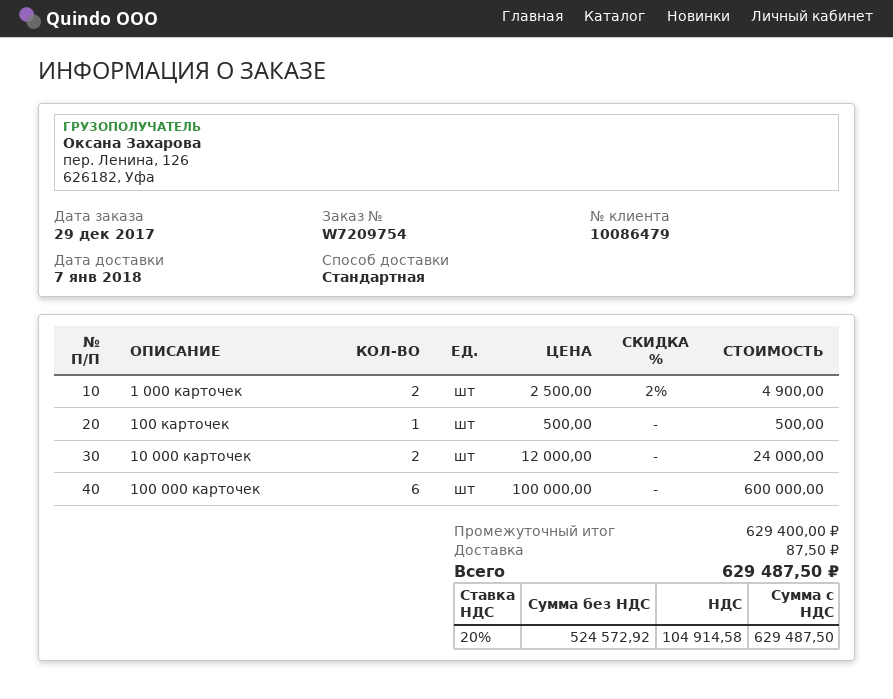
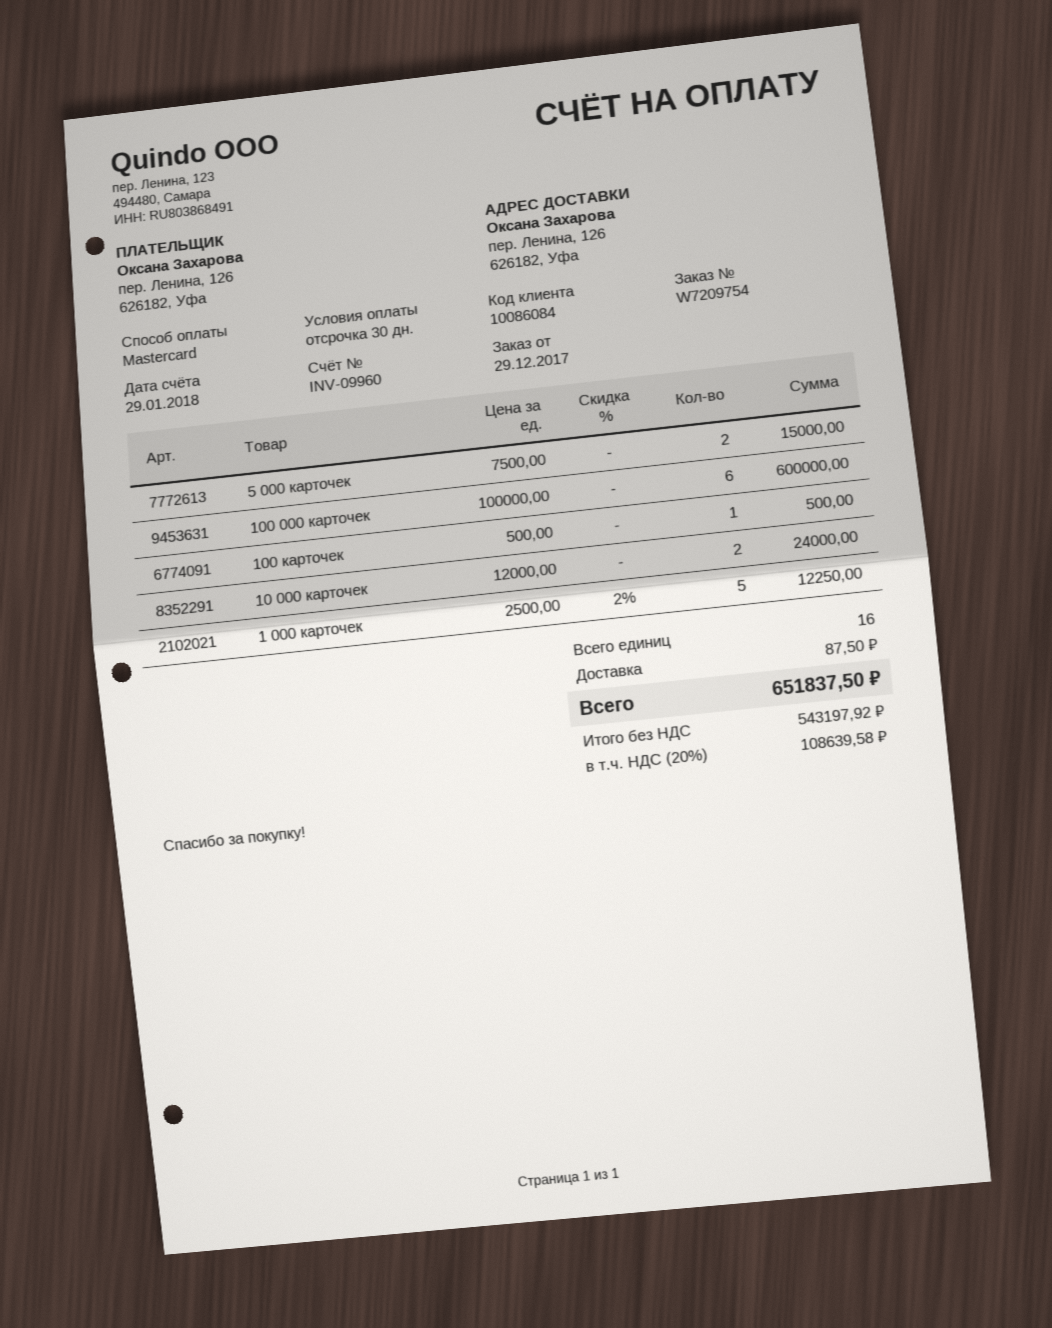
customer number: 10086479 -> 10086084
1 000 карточек: 2 x 2500.00 - 2% = 4900.00 -> 5 x 2500.00 - 2% = 12250.00
5 000 карточек: none -> 2 x 7500.00 = 15000.00
net: 524572.92 -> 543197.92
tax: 20% = 104914.58 -> 20% = 108639.58
total: 629487.50 -> 651837.50

